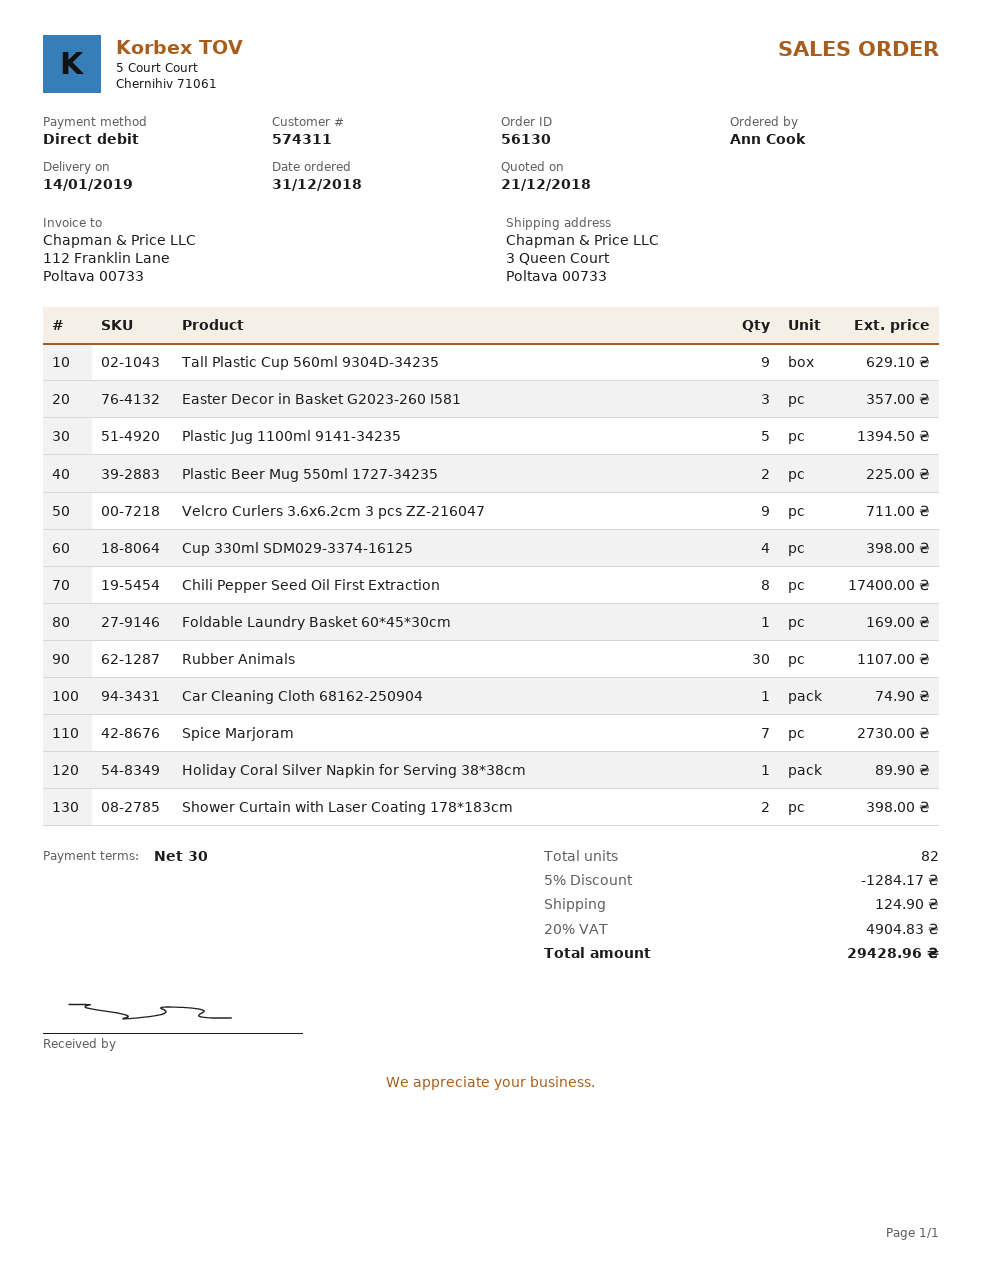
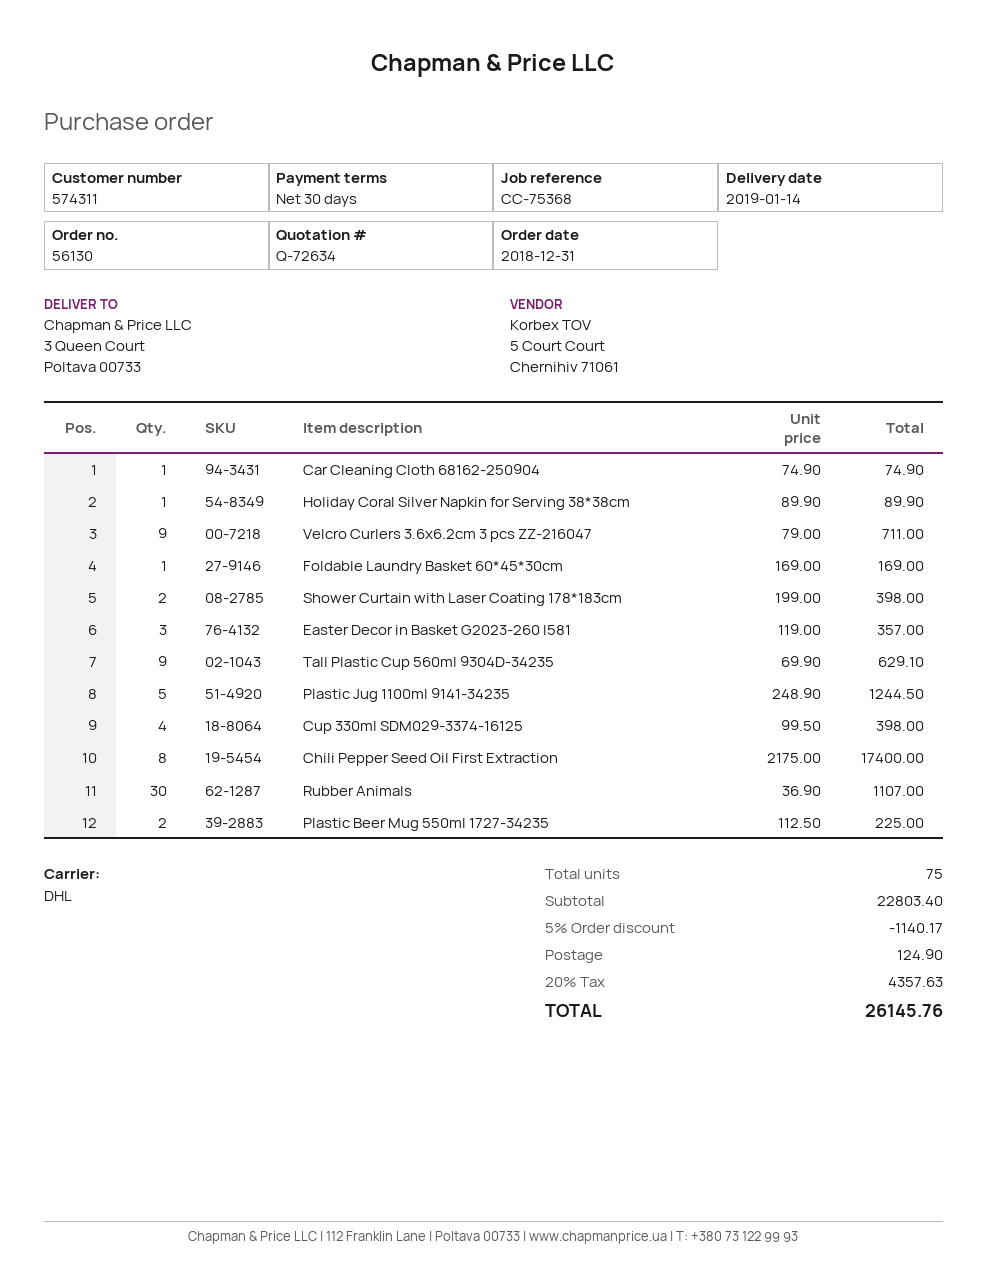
Plastic Jug 1100ml 9141-34235: 5 for 1394.50 -> 5 for 1244.50
Spice Marjoram: 7 for 2730.00 -> none
total quantity: 82 -> 75
discount: 5% = 1284.17 -> 5% = 1140.17
tax: 20% = 4904.83 -> 20% = 4357.63
total: 29428.96 -> 26145.76

